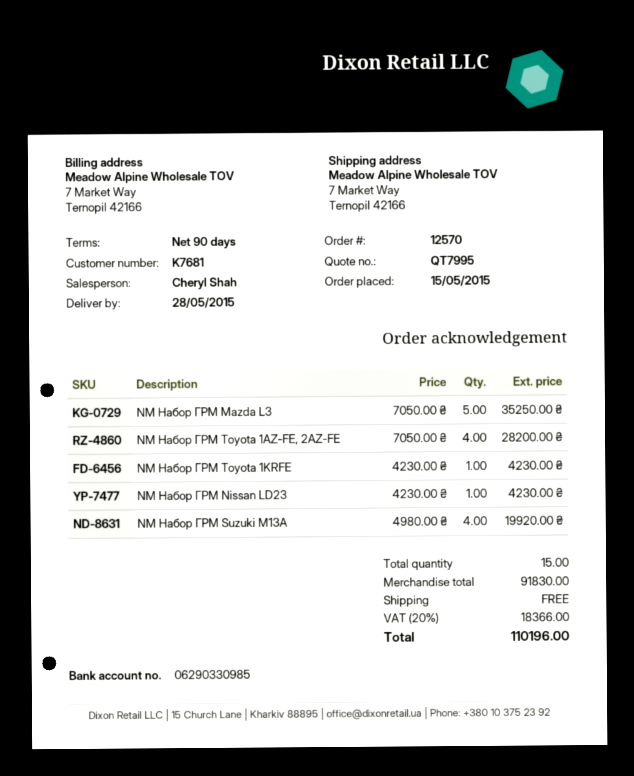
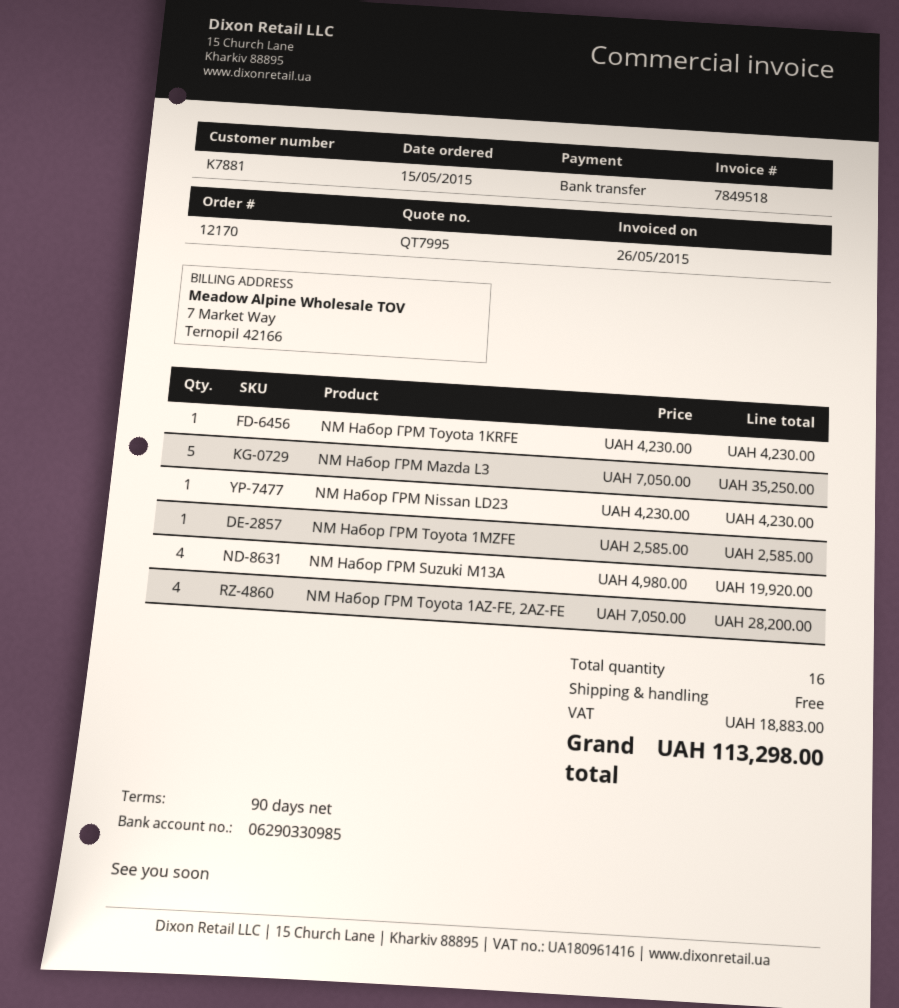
order number: 12570 -> 12170
customer number: K7681 -> K7881
NM Набор ГРМ Toyota 1MZFE: none -> 1 x 2585.00 = 2585.00
total quantity: 15 -> 16
tax: 18366.00 -> 18883.00
total: 110196.00 -> 113298.00

